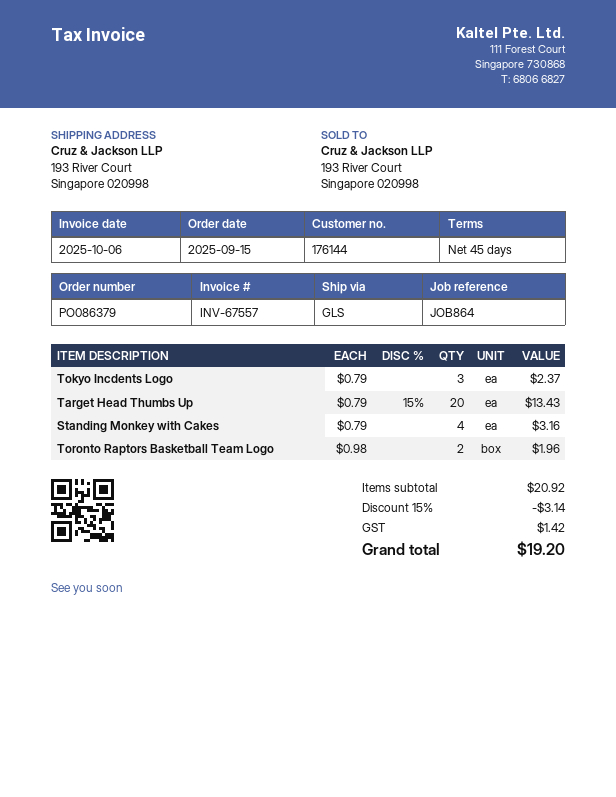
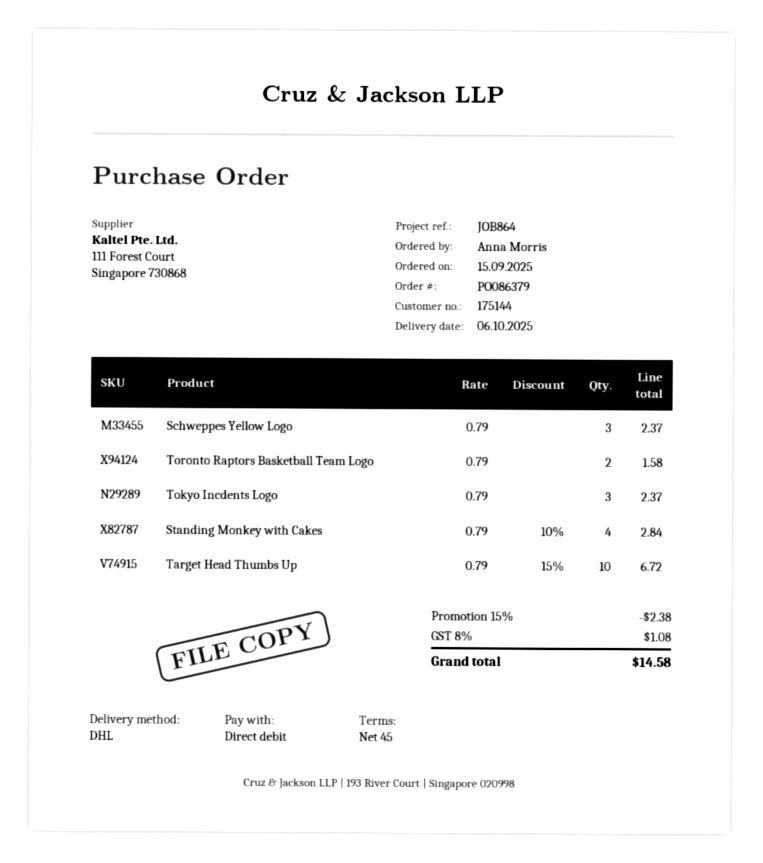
customer number: 176144 -> 175144
shipping method: GLS -> DHL
Target Head Thumbs Up: 20 x 0.79 - 15% = 13.43 -> 10 x 0.79 - 15% = 6.72
Standing Monkey with Cakes: 4 x 0.79 = 3.16 -> 4 x 0.79 - 10% = 2.84
Toronto Raptors Basketball Team Logo: 2 x 0.98 = 1.96 -> 2 x 0.79 = 1.58
Schweppes Yellow Logo: none -> 3 x 0.79 = 2.37
discount: 15% = 3.14 -> 15% = 2.38
tax: 1.42 -> 1.08
total: 19.20 -> 14.58

